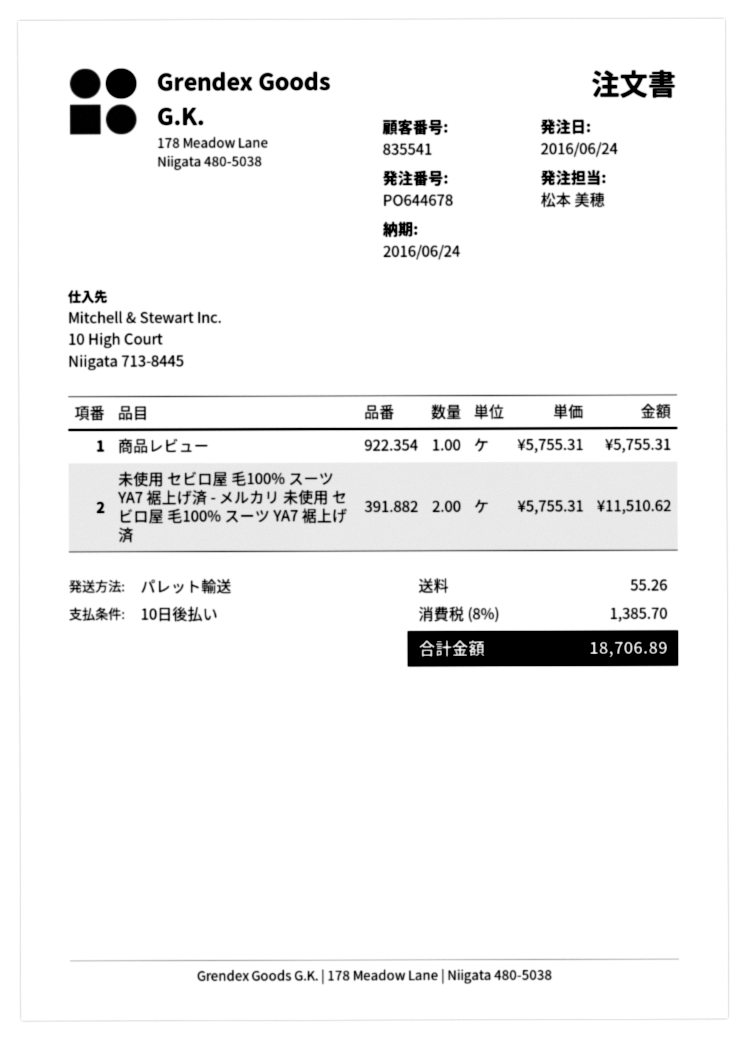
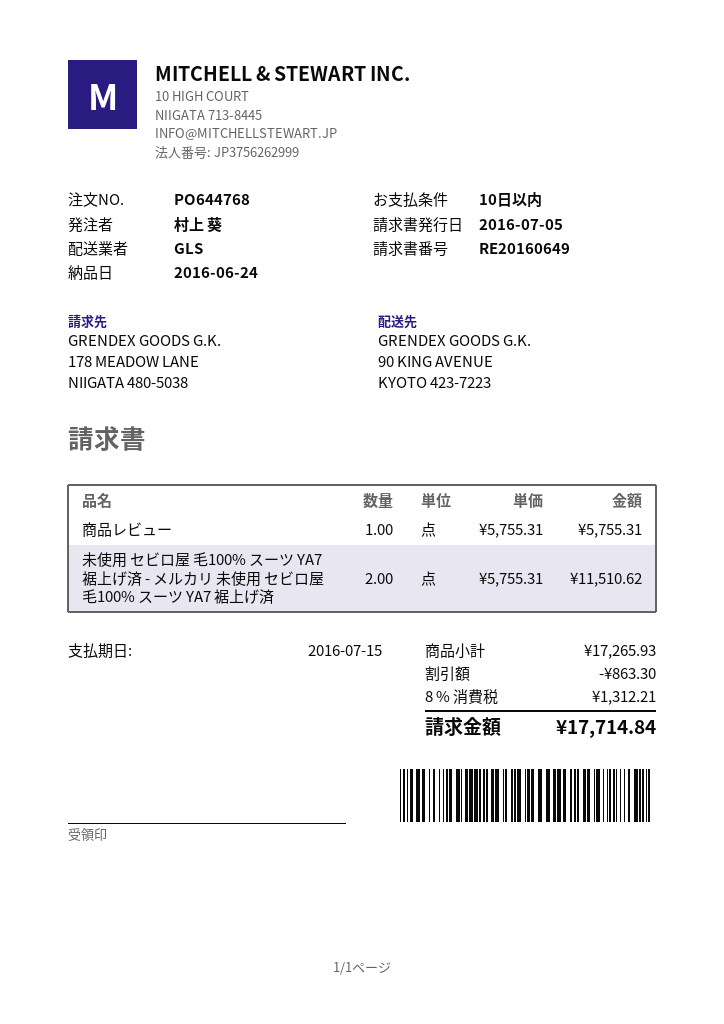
order number: PO644678 -> PO644768
ordered by: 松本 美穂 -> 村上 葵
shipping method: pallet freight -> GLS
discount: none -> 863.30
shipping: 55.26 -> none
tax: 8% = 1385.70 -> 8% = 1312.21
total: 18706.89 -> 17714.84

